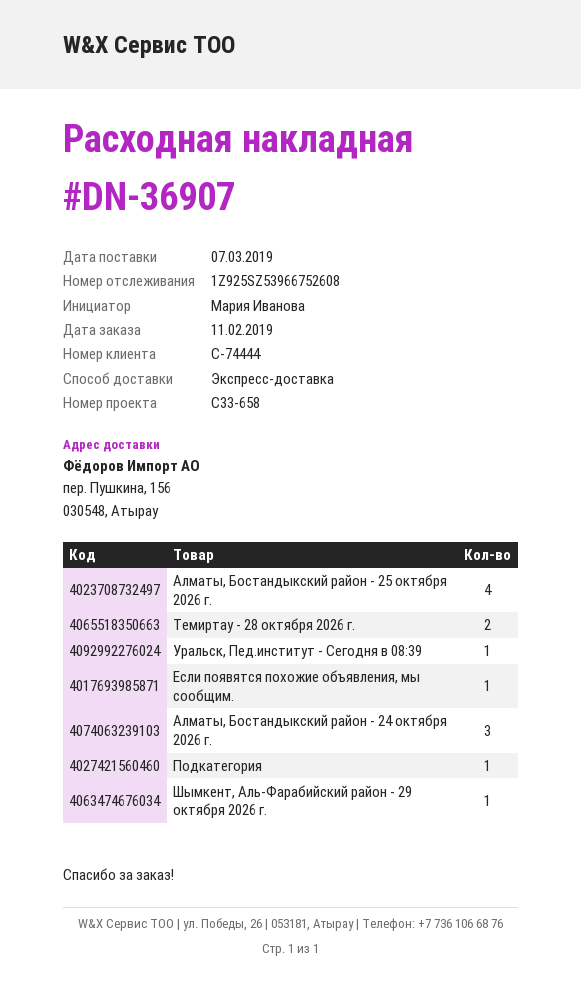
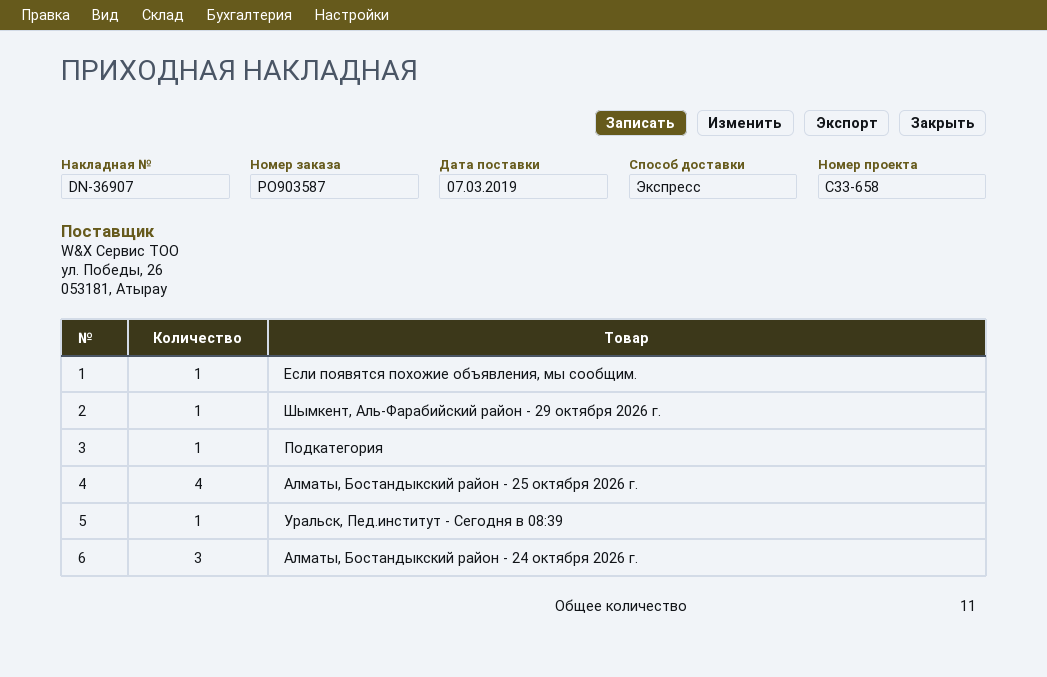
Темиртау - 28 октября 2026 г.: 2 -> none

